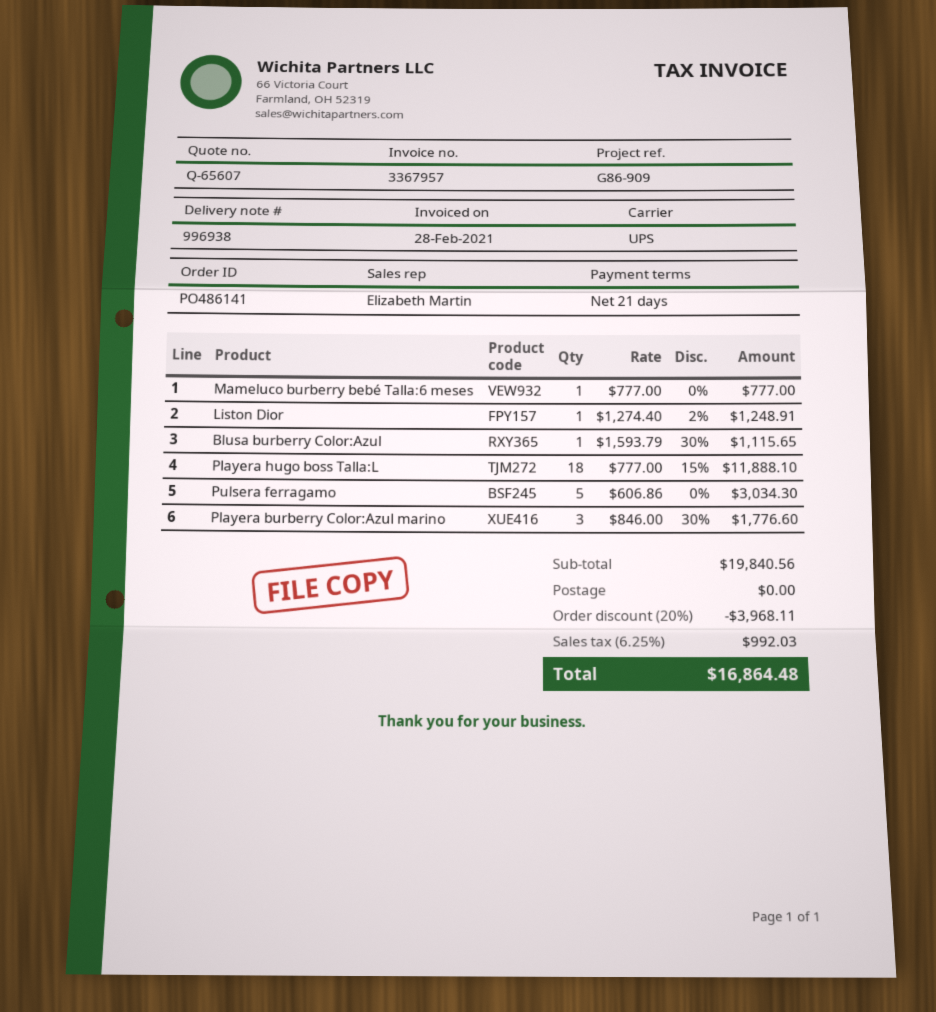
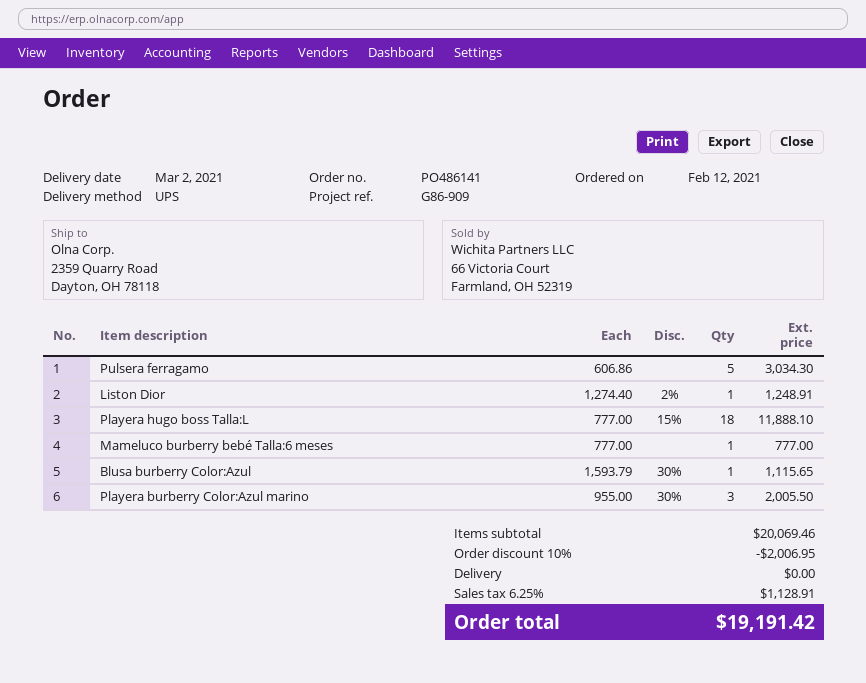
Playera burberry Color:Azul marino: 3 x 846.00 - 30% = 1776.60 -> 3 x 955.00 - 30% = 2005.50
subtotal: 19840.56 -> 20069.46
discount: 20% = 3968.11 -> 10% = 2006.95
tax: 6.25% = 992.03 -> 6.25% = 1128.91
total: 16864.48 -> 19191.42

